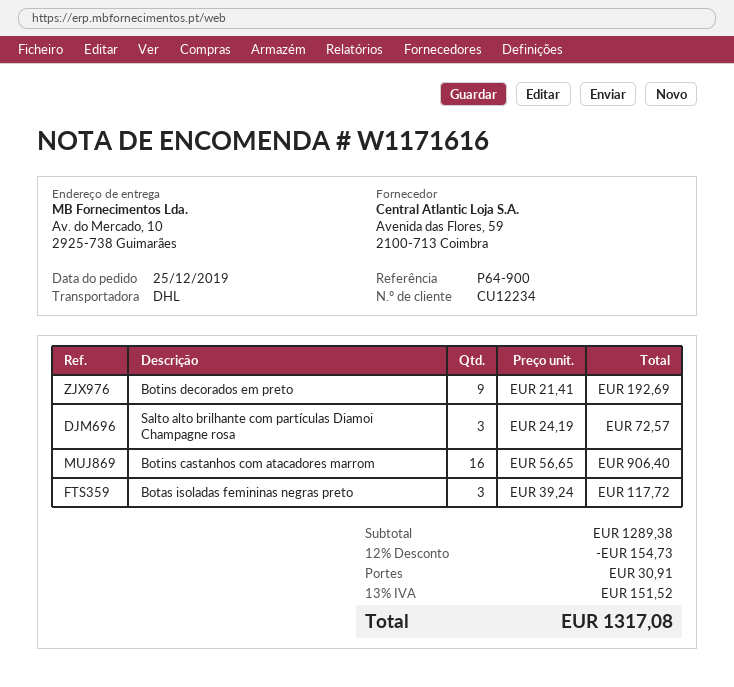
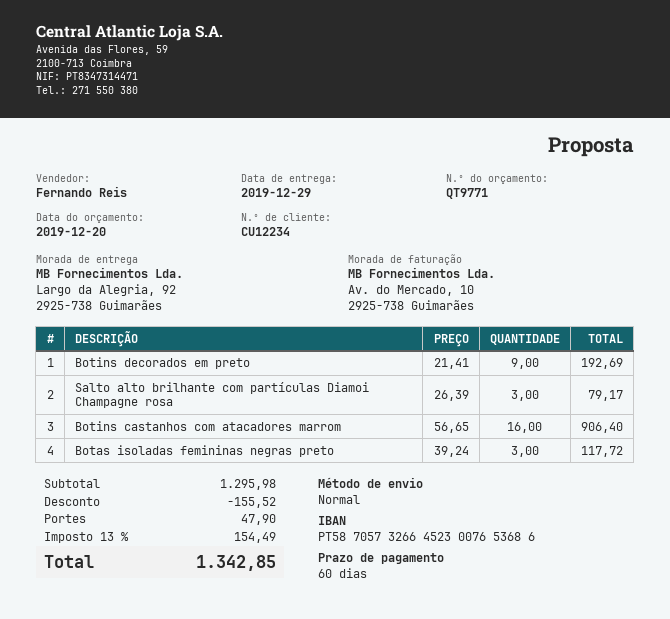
shipping method: DHL -> standard
ship to: Av. do Mercado, 10, 2925-738 Guimarães -> Largo da Alegria, 92, 2925-738 Guimarães
Salto alto brilhante com partículas Diamoi Champagne rosa: 3 x 24.19 = 72.57 -> 3 x 26.39 = 79.17
subtotal: 1289.38 -> 1295.98
discount: 154.73 -> 155.52
shipping: 30.91 -> 47.90
tax: 13% = 151.52 -> 13% = 154.49
total: 1317.08 -> 1342.85

